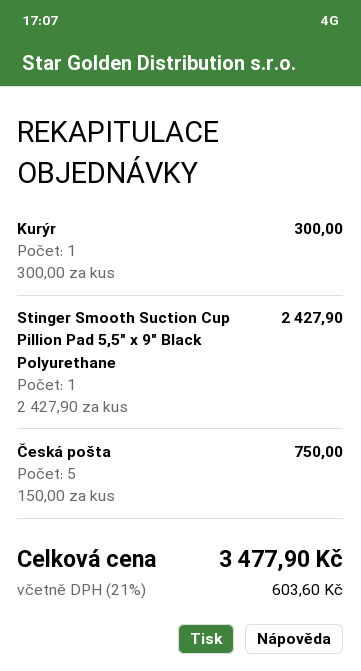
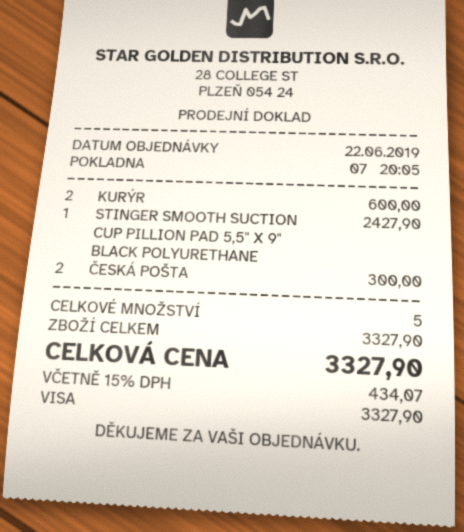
Kurýr: 1 for 300.00 -> 2 for 600.00
Česká pošta: 5 for 750.00 -> 2 for 300.00
tax: 21% = 603.60 -> 15% = 434.07
total: 3477.90 -> 3327.90

